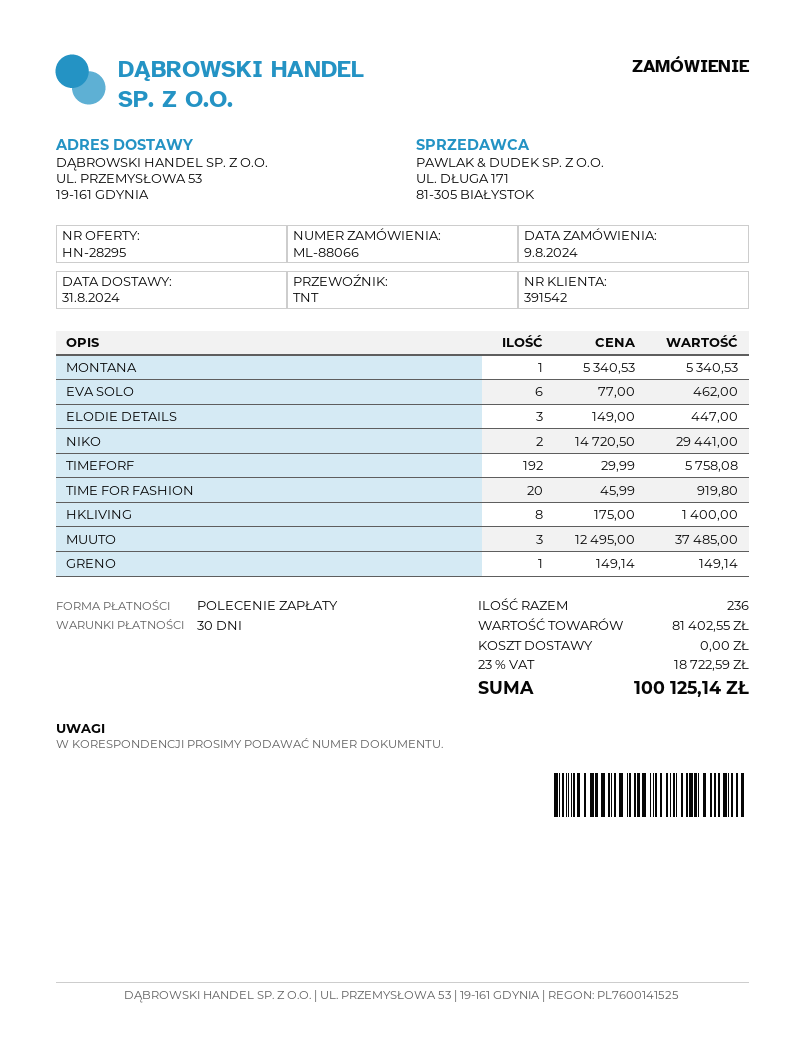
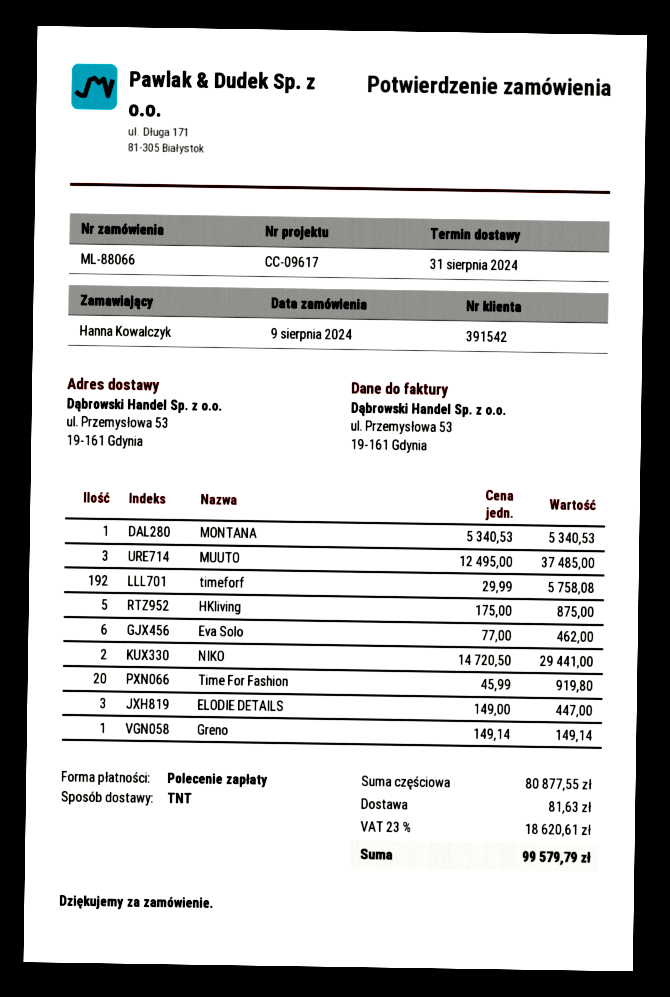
HKLIVING: 8 x 175.00 = 1400.00 -> 5 x 175.00 = 875.00
subtotal: 81402.55 -> 80877.55
shipping: 0.00 -> 81.63
tax: 23% = 18722.59 -> 23% = 18620.61
total: 100125.14 -> 99579.79

